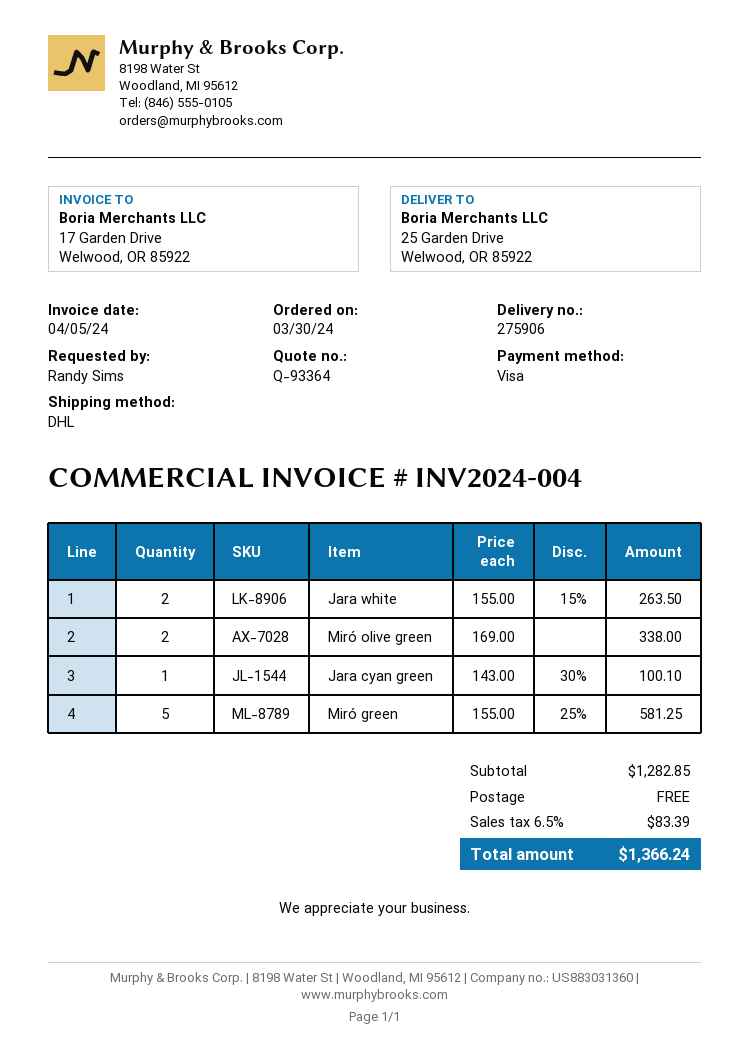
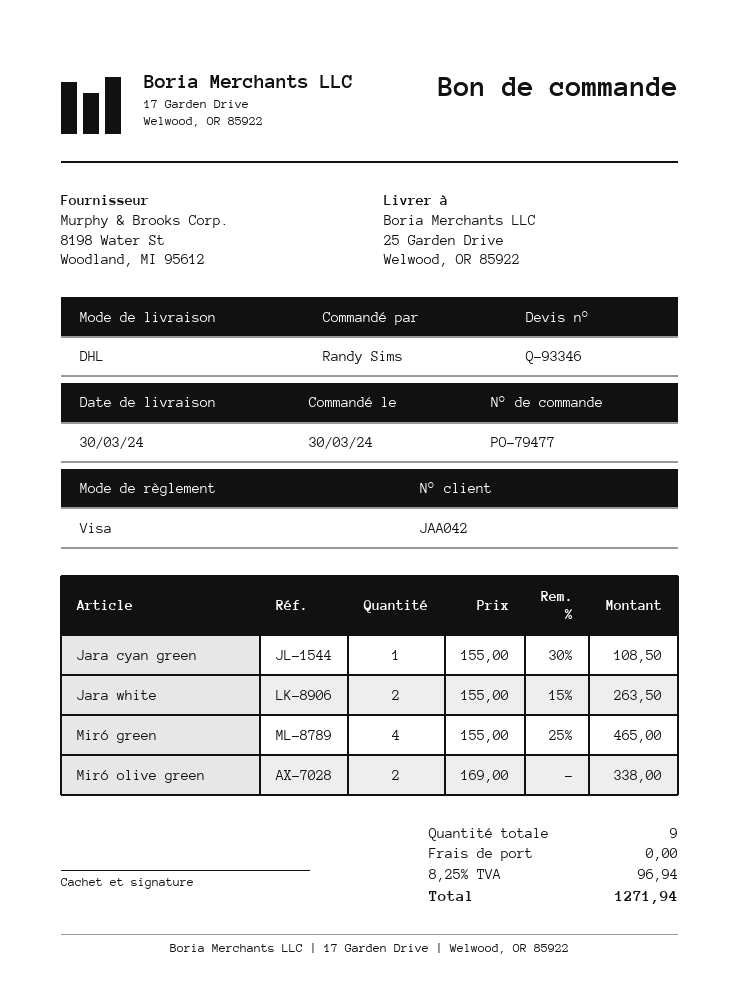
quote number: Q-93364 -> Q-93346
Jara cyan green: 1 x 143.00 - 30% = 100.10 -> 1 x 155.00 - 30% = 108.50
Miró green: 5 x 155.00 - 25% = 581.25 -> 4 x 155.00 - 25% = 465.00
tax: 6.5% = 83.39 -> 8.25% = 96.94
total: 1366.24 -> 1271.94

